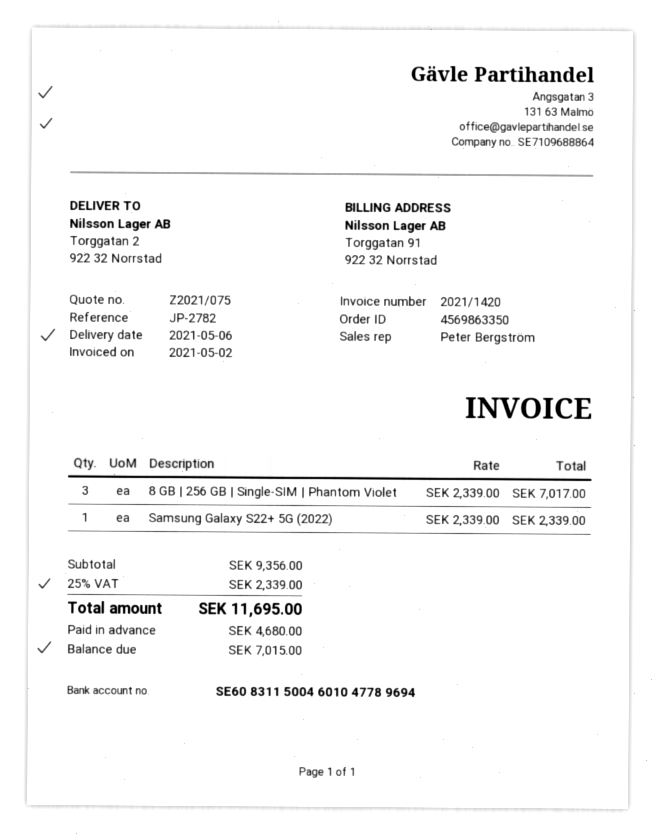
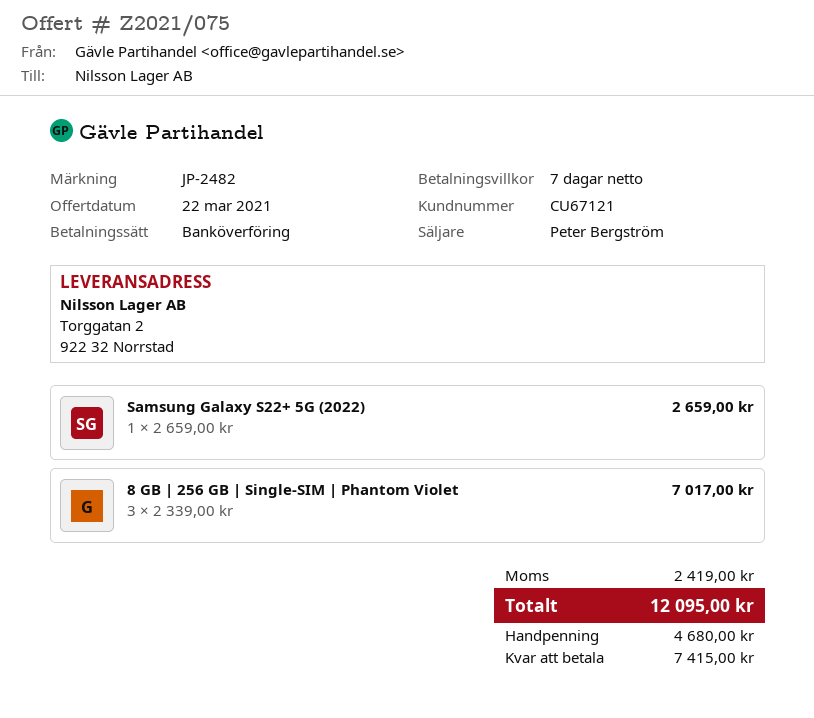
reference: JP-2782 -> JP-2482
Samsung Galaxy S22+ 5G (2022): 1 x 2339.00 = 2339.00 -> 1 x 2659.00 = 2659.00
tax: 2339.00 -> 2419.00
total: 11695.00 -> 12095.00
balance: 7015.00 -> 7415.00

